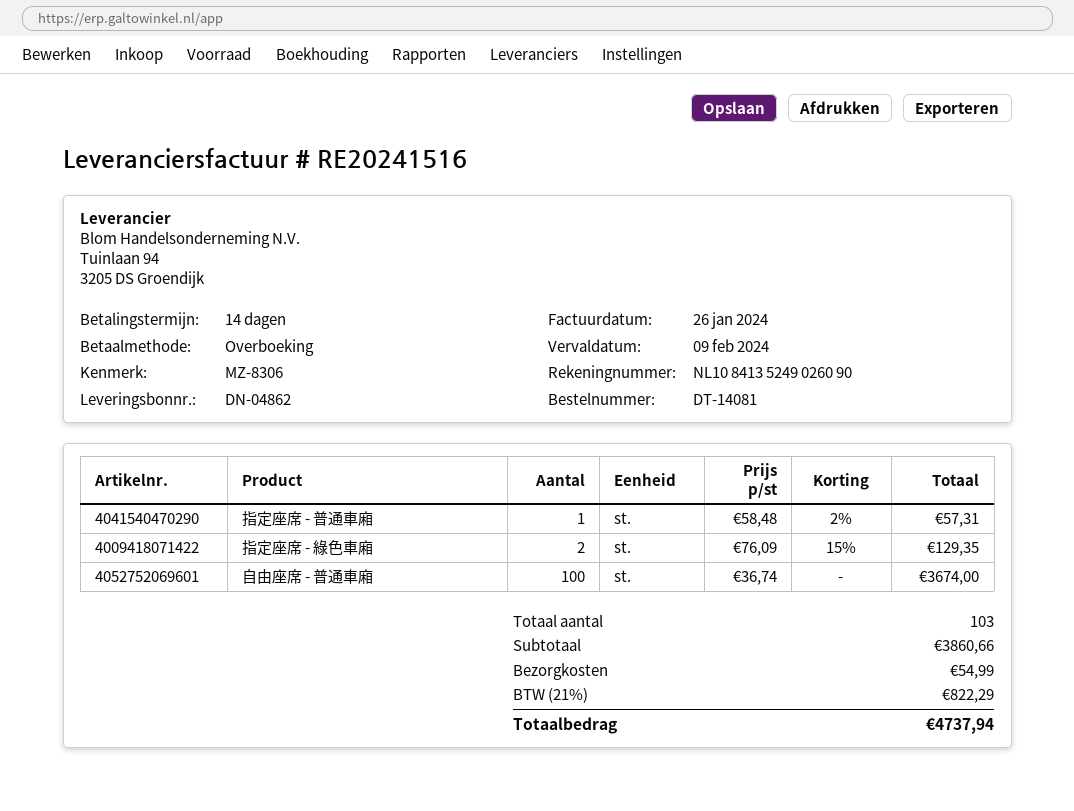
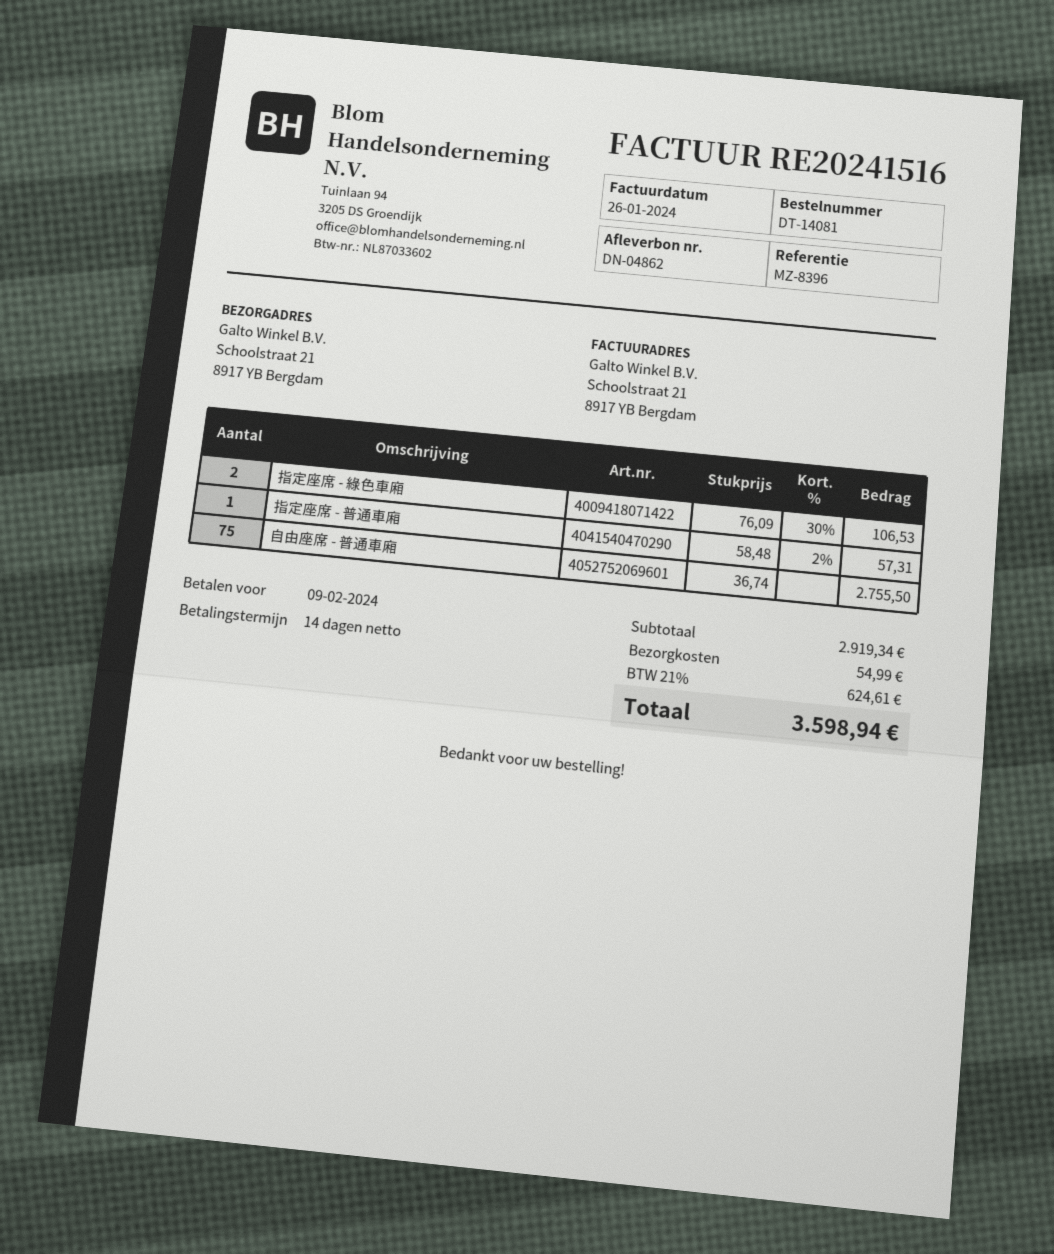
reference: MZ-8306 -> MZ-8396
指定座席 - 綠色車廂: 2 x 76.09 - 15% = 129.35 -> 2 x 76.09 - 30% = 106.53
自由座席 - 普通車廂: 100 x 36.74 = 3674.00 -> 75 x 36.74 = 2755.50
subtotal: 3860.66 -> 2919.34
tax: 21% = 822.29 -> 21% = 624.61
total: 4737.94 -> 3598.94

